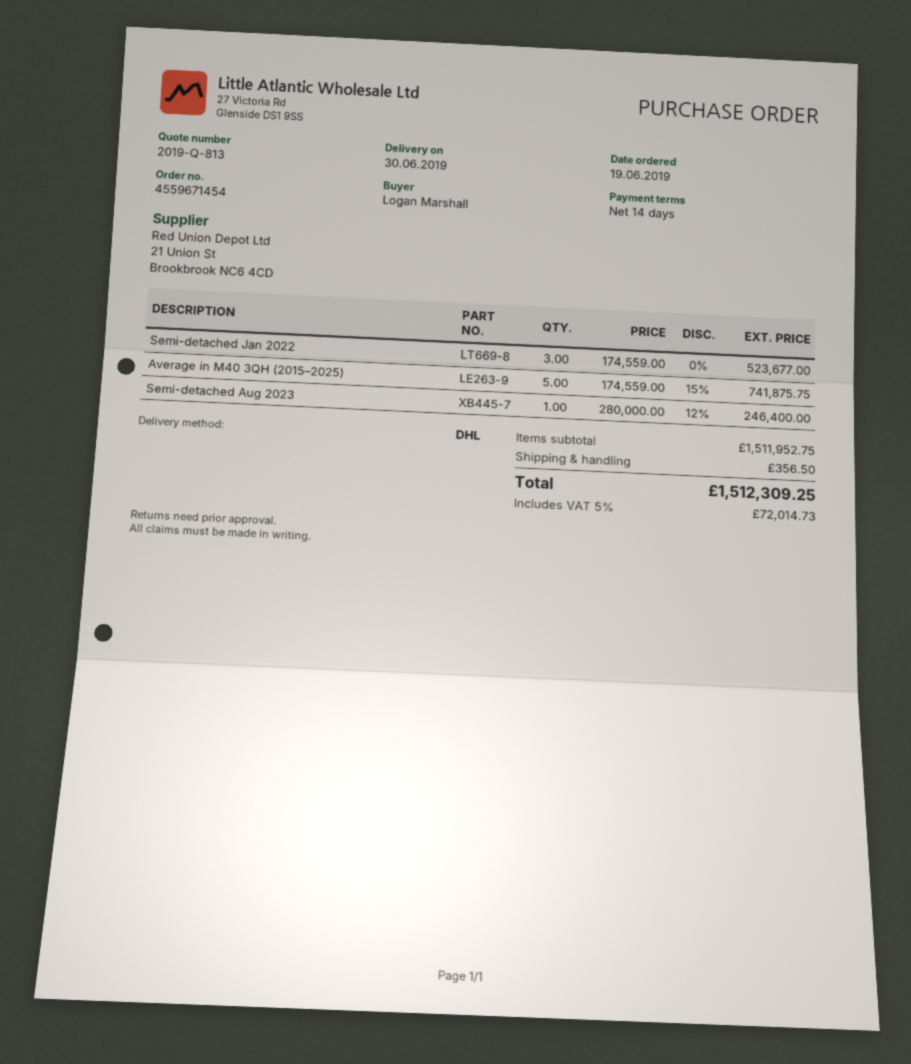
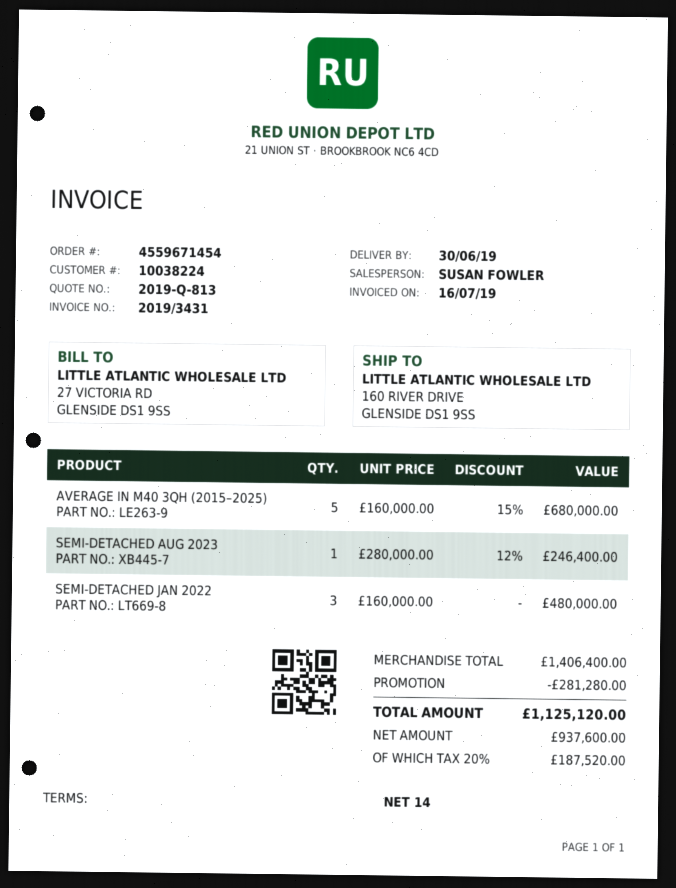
Semi-detached Jan 2022: 3 x 174559.00 = 523677.00 -> 3 x 160000.00 = 480000.00
Average in M40 3QH (2015–2025): 5 x 174559.00 - 15% = 741875.75 -> 5 x 160000.00 - 15% = 680000.00
subtotal: 1511952.75 -> 1406400.00
discount: none -> 281280.00
shipping: 356.50 -> none
tax: 5% = 72014.73 -> 20% = 187520.00
total: 1512309.25 -> 1125120.00

